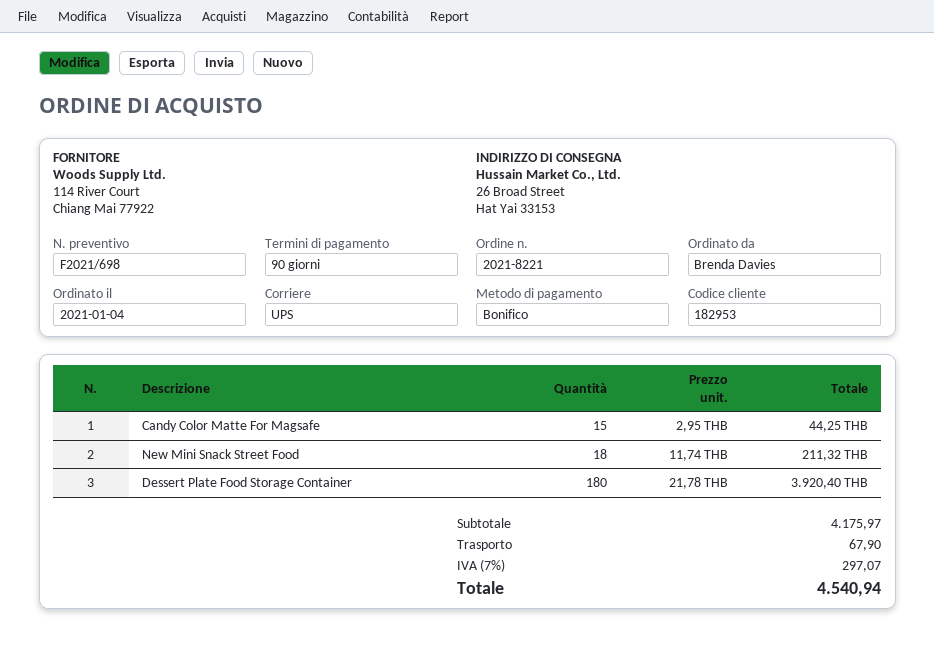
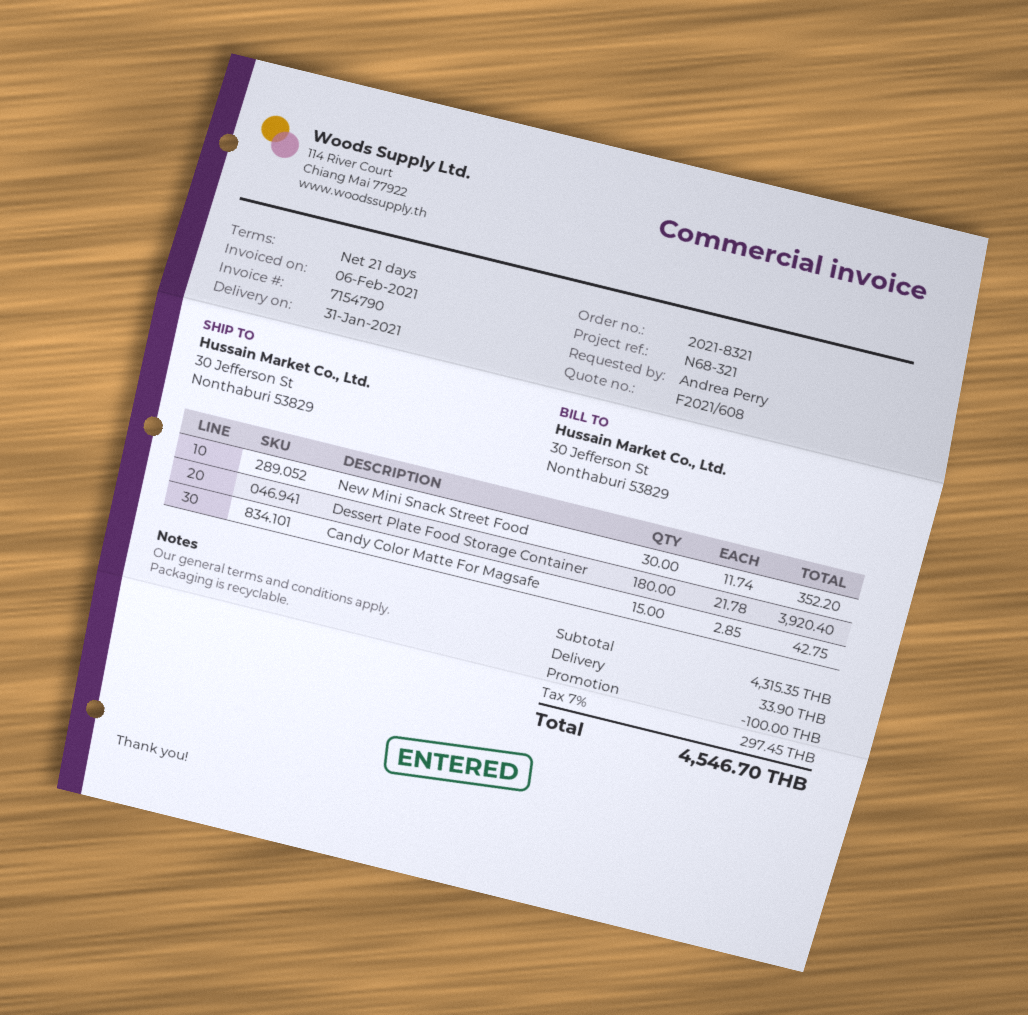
quote number: F2021/698 -> F2021/608
order number: 2021-8221 -> 2021-8321
payment terms: 90 days -> 21 days
ordered by: Brenda Davies -> Andrea Perry
ship to: 26 Broad Street, Hat Yai 33153 -> 30 Jefferson St, Nonthaburi 53829
Candy Color Matte For Magsafe: 15 x 2.95 = 44.25 -> 15 x 2.85 = 42.75
New Mini Snack Street Food: 18 x 11.74 = 211.32 -> 30 x 11.74 = 352.20
subtotal: 4175.97 -> 4315.35
discount: none -> 100.00
shipping: 67.90 -> 33.90
tax: 7% = 297.07 -> 7% = 297.45
total: 4540.94 -> 4546.70

